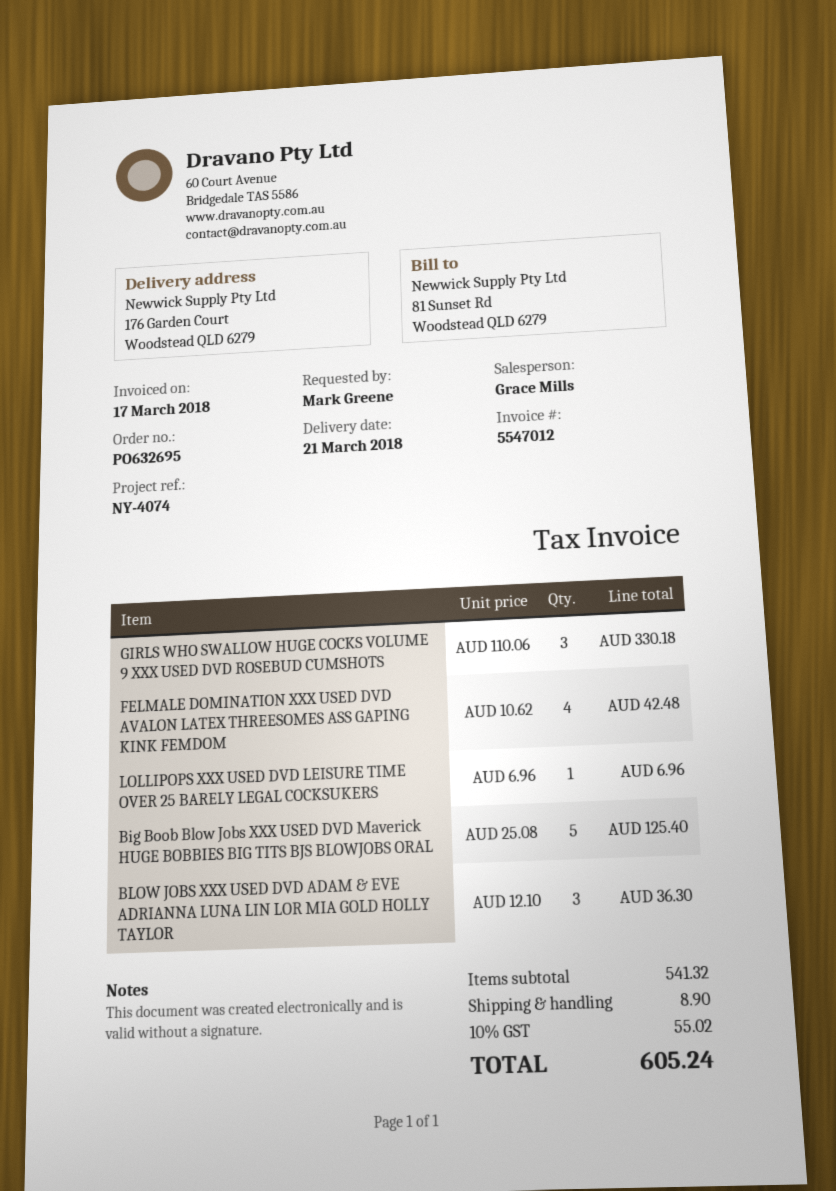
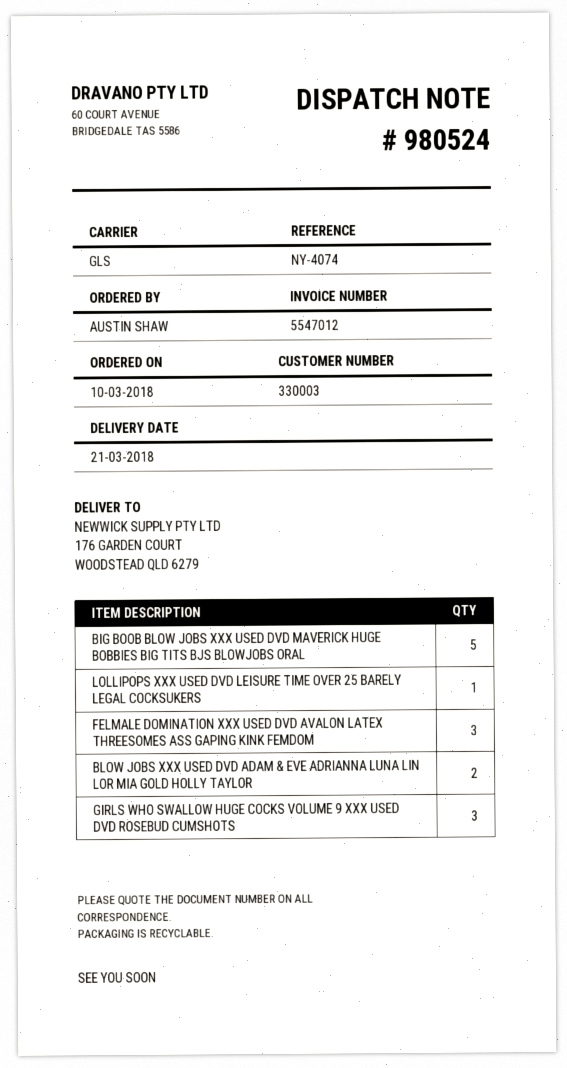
ordered by: Mark Greene -> AUSTIN SHAW
FELMALE DOMINATION XXX USED DVD AVALON LATEX THREESOMES ASS GAPING KINK FEMDOM: 4 -> 3
BLOW JOBS XXX USED DVD ADAM & EVE ADRIANNA LUNA LIN LOR MIA GOLD HOLLY TAYLOR: 3 -> 2

